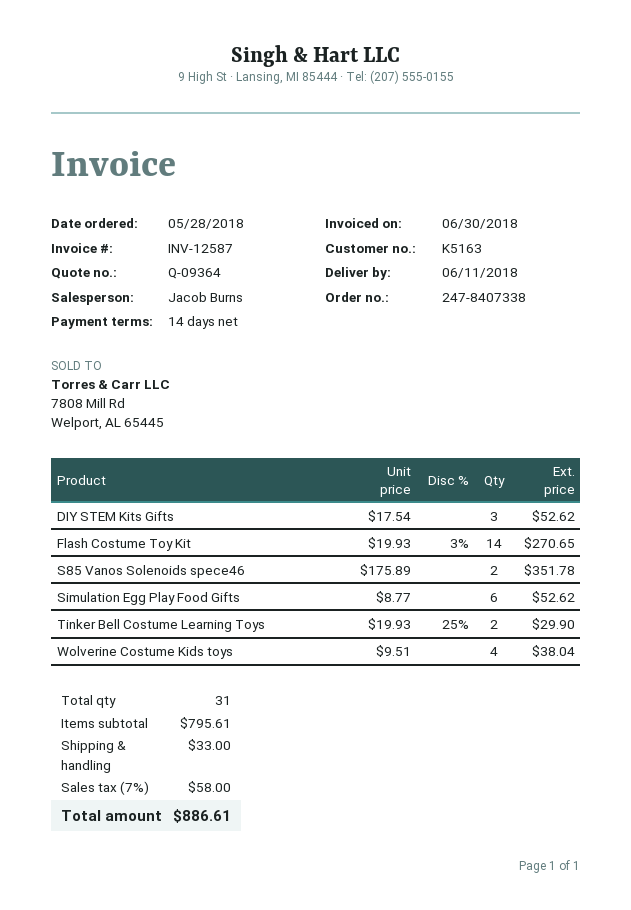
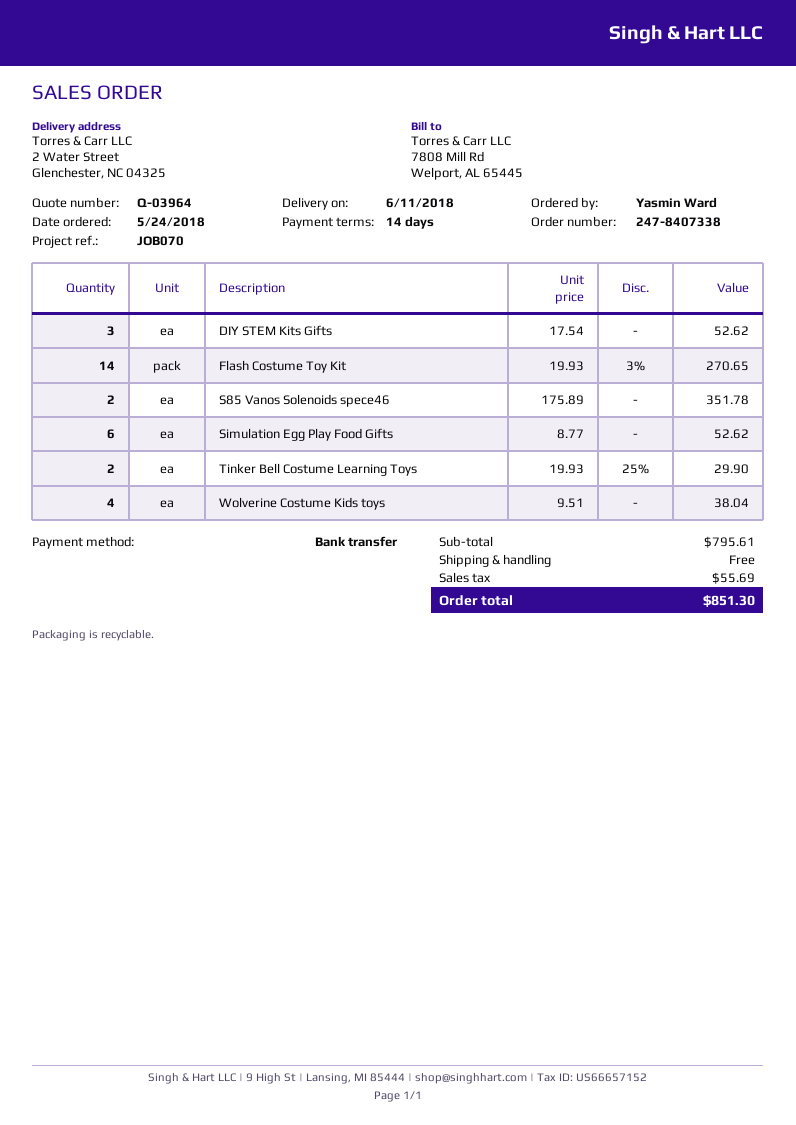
quote number: Q-09364 -> Q-03964
order date: 2018-05-28 -> 2018-05-24
shipping: 33.00 -> 0.00
tax: 58.00 -> 55.69
total: 886.61 -> 851.30

